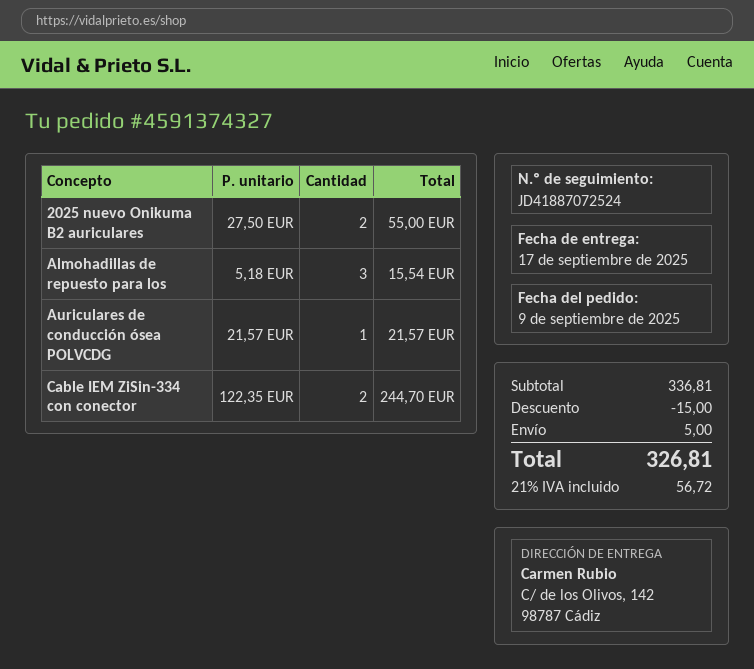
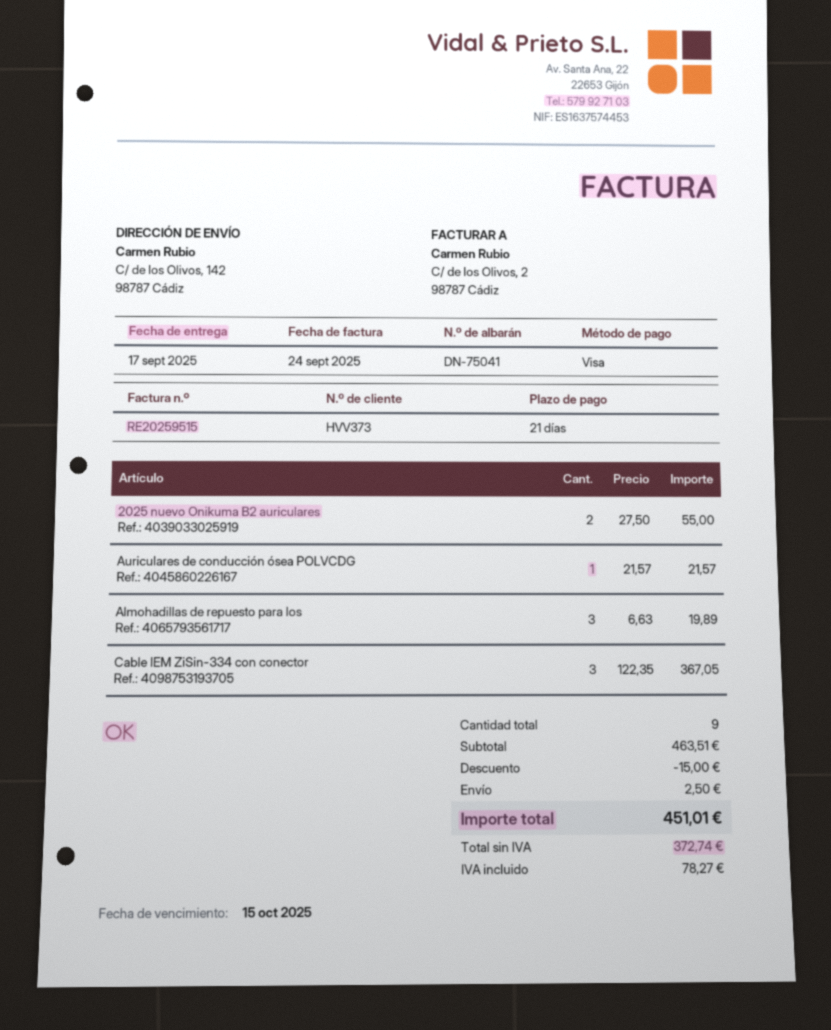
Almohadillas de repuesto para los: 3 x 5.18 = 15.54 -> 3 x 6.63 = 19.89
Cable IEM ZiSin-334 con conector: 2 x 122.35 = 244.70 -> 3 x 122.35 = 367.05
subtotal: 336.81 -> 463.51
shipping: 5.00 -> 2.50
tax: 56.72 -> 78.27
total: 326.81 -> 451.01

